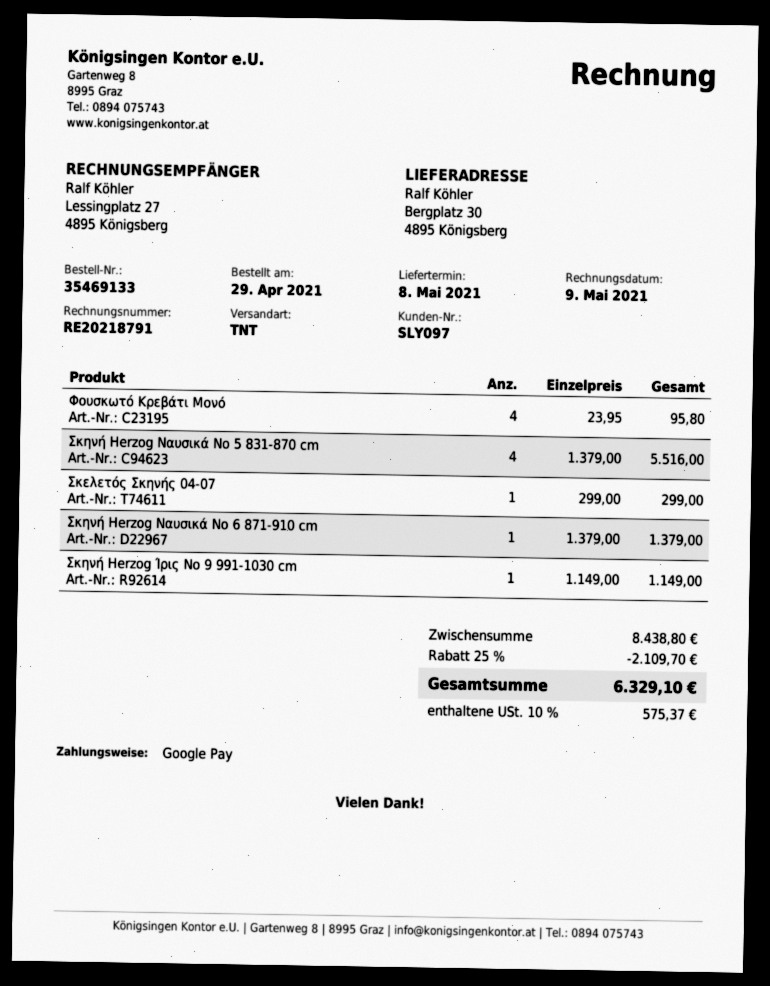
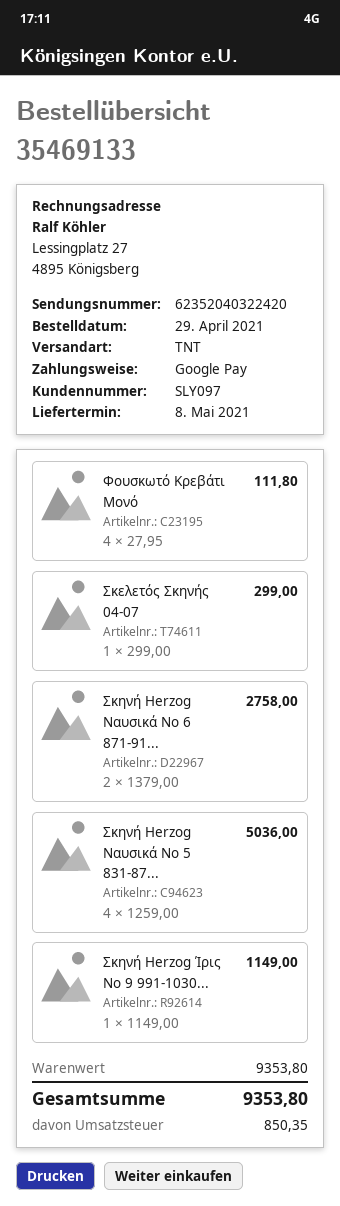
Φουσκωτό Κρεβάτι Μονό: 4 x 23.95 = 95.80 -> 4 x 27.95 = 111.80
Σκηνή Herzog Ναυσικά Νο 5 831-870 cm: 4 x 1379.00 = 5516.00 -> 4 x 1259.00 = 5036.00
Σκηνή Herzog Ναυσικά Νο 6 871-910 cm: 1 x 1379.00 = 1379.00 -> 2 x 1379.00 = 2758.00
subtotal: 8438.80 -> 9353.80
discount: 25% = 2109.70 -> none
tax: 575.37 -> 850.35
total: 6329.10 -> 9353.80

